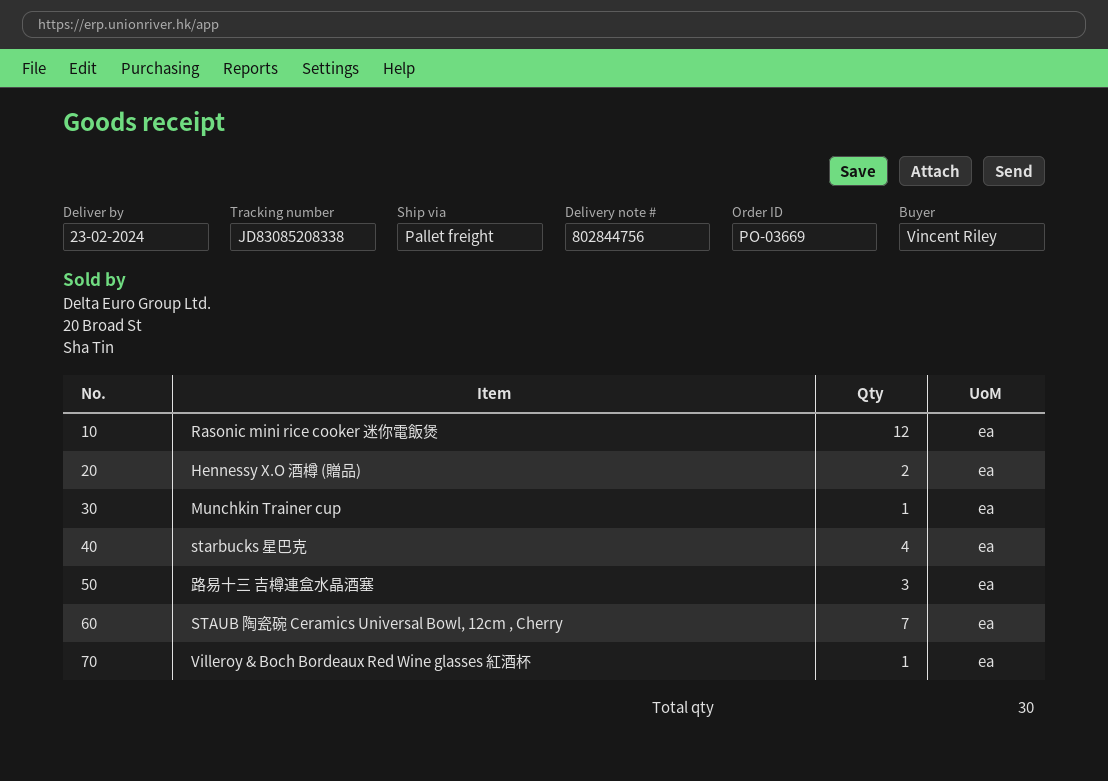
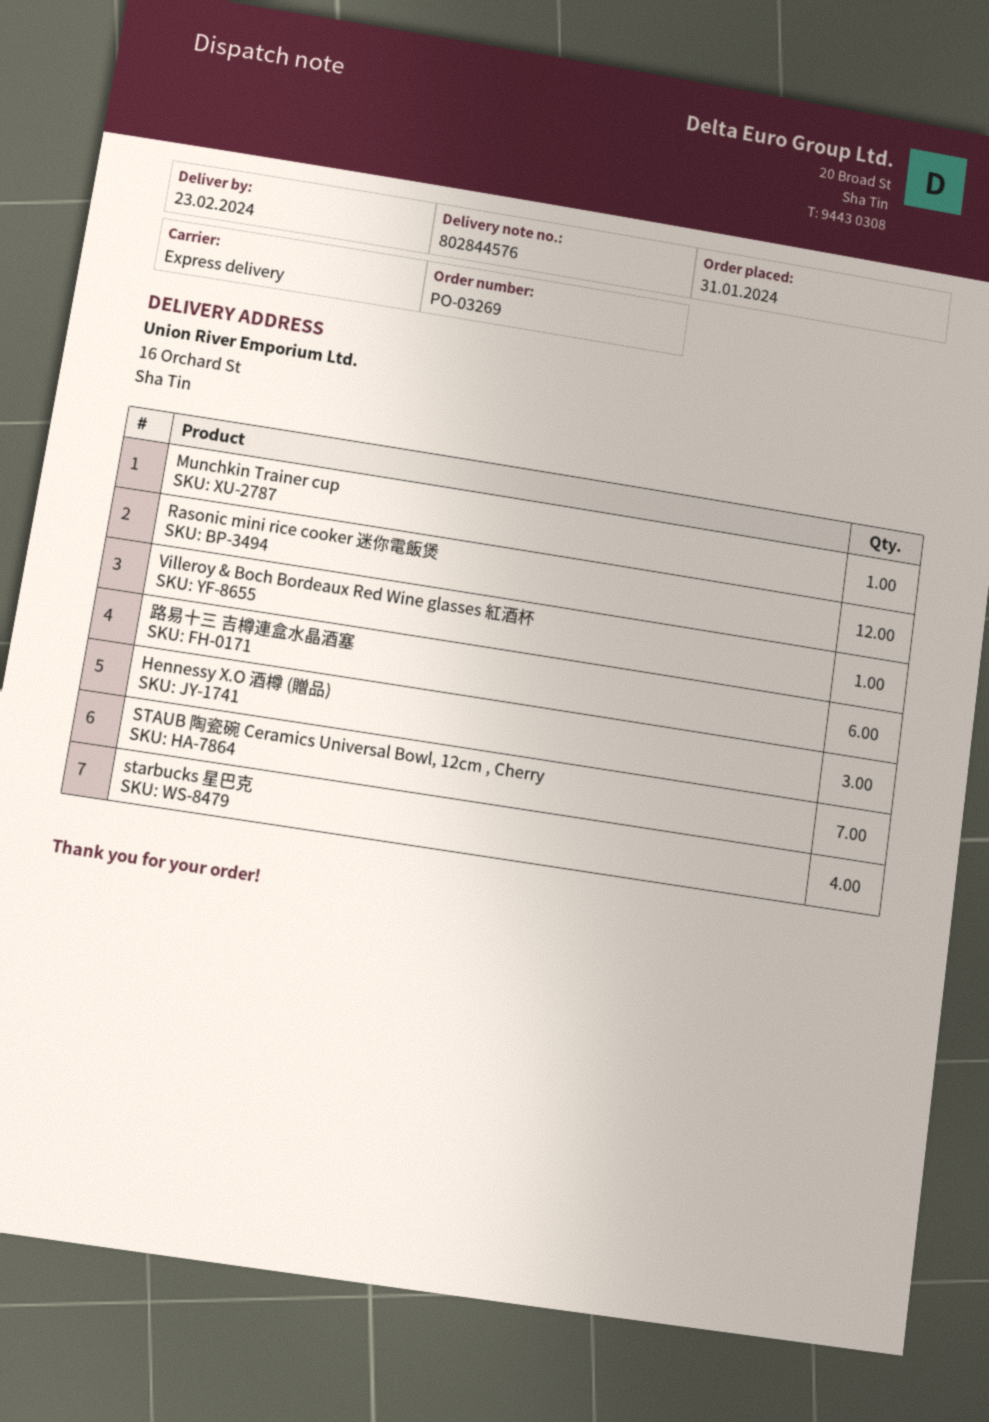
order number: PO-03669 -> PO-03269
delivery note number: 802844756 -> 802844576
shipping method: pallet freight -> express
Hennessy X.O 酒樽 (贈品): 2 -> 3
路易十三 吉樽連盒水晶酒塞: 3 -> 6

